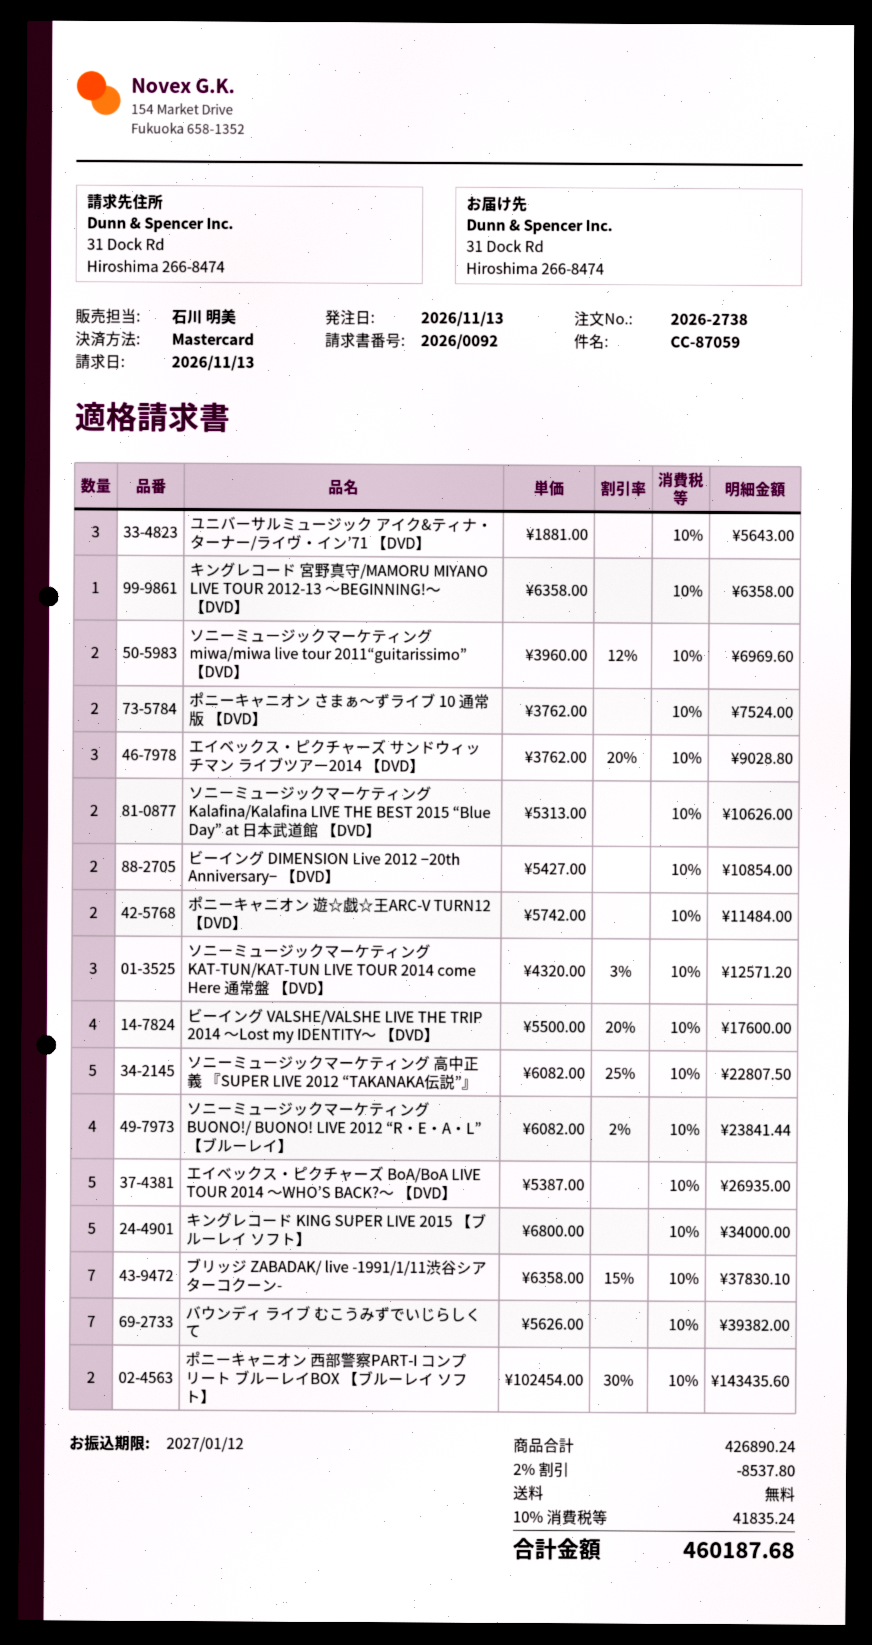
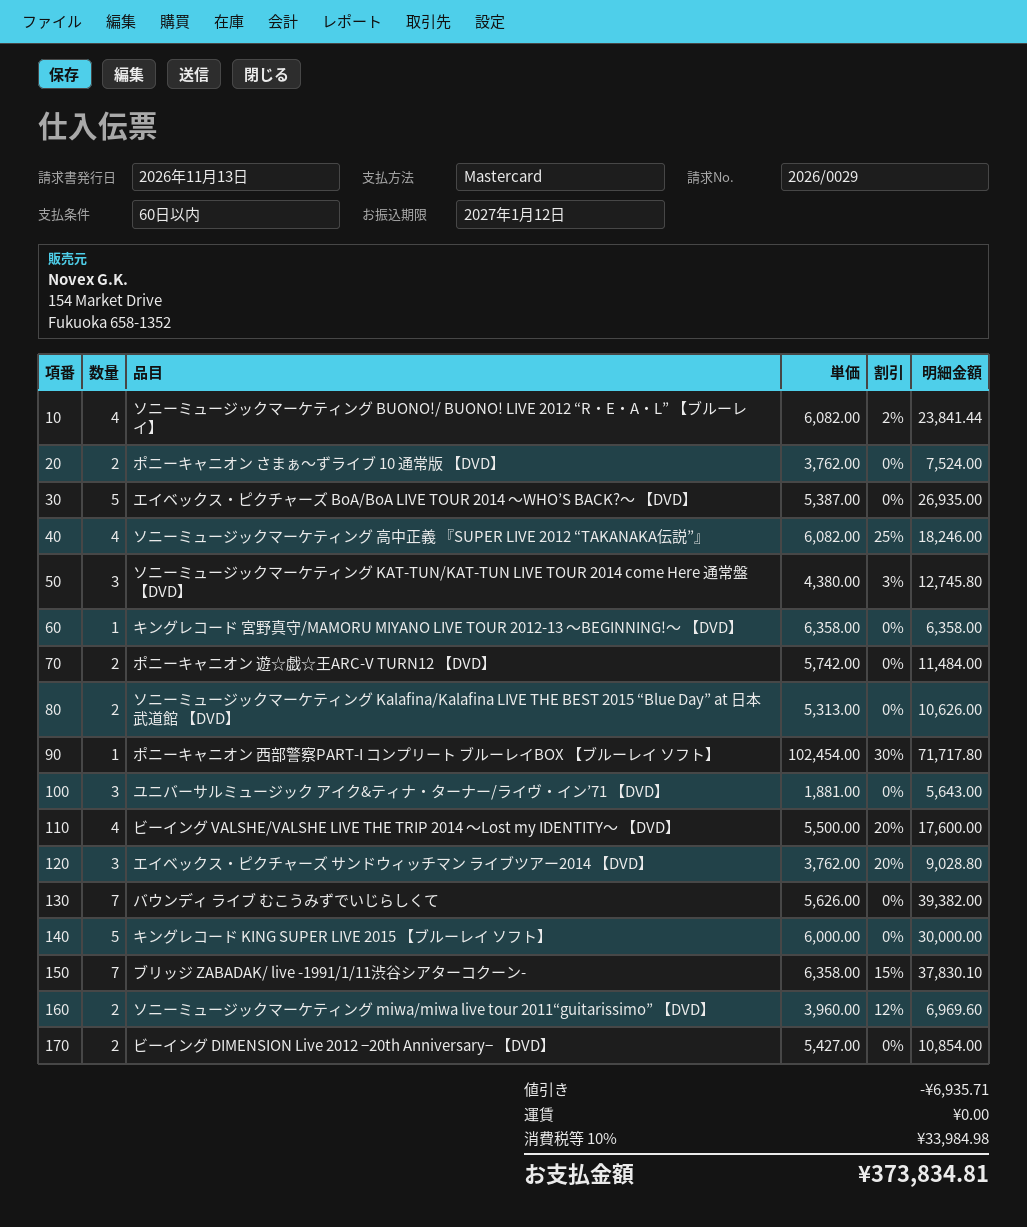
invoice number: 2026/0092 -> 2026/0029
ソニーミュージックマーケティング KAT-TUN/KAT-TUN LIVE TOUR 2014 come Here 通常盤 【DVD】: 3 x 4320.00 - 3% = 12571.20 -> 3 x 4380.00 - 3% = 12745.80
ソニーミュージックマーケティング 高中正義 『SUPER LIVE 2012 “TAKANAKA伝説”』: 5 x 6082.00 - 25% = 22807.50 -> 4 x 6082.00 - 25% = 18246.00
キングレコード KING SUPER LIVE 2015 【ブルーレイ ソフト】: 5 x 6800.00 = 34000.00 -> 5 x 6000.00 = 30000.00
ポニーキャニオン 西部警察PART-I コンプリート ブルーレイBOX 【ブルーレイ ソフト】: 2 x 102454.00 - 30% = 143435.60 -> 1 x 102454.00 - 30% = 71717.80
discount: 8537.80 -> 6935.71
tax: 10% = 41835.24 -> 10% = 33984.98
total: 460187.68 -> 373834.81

